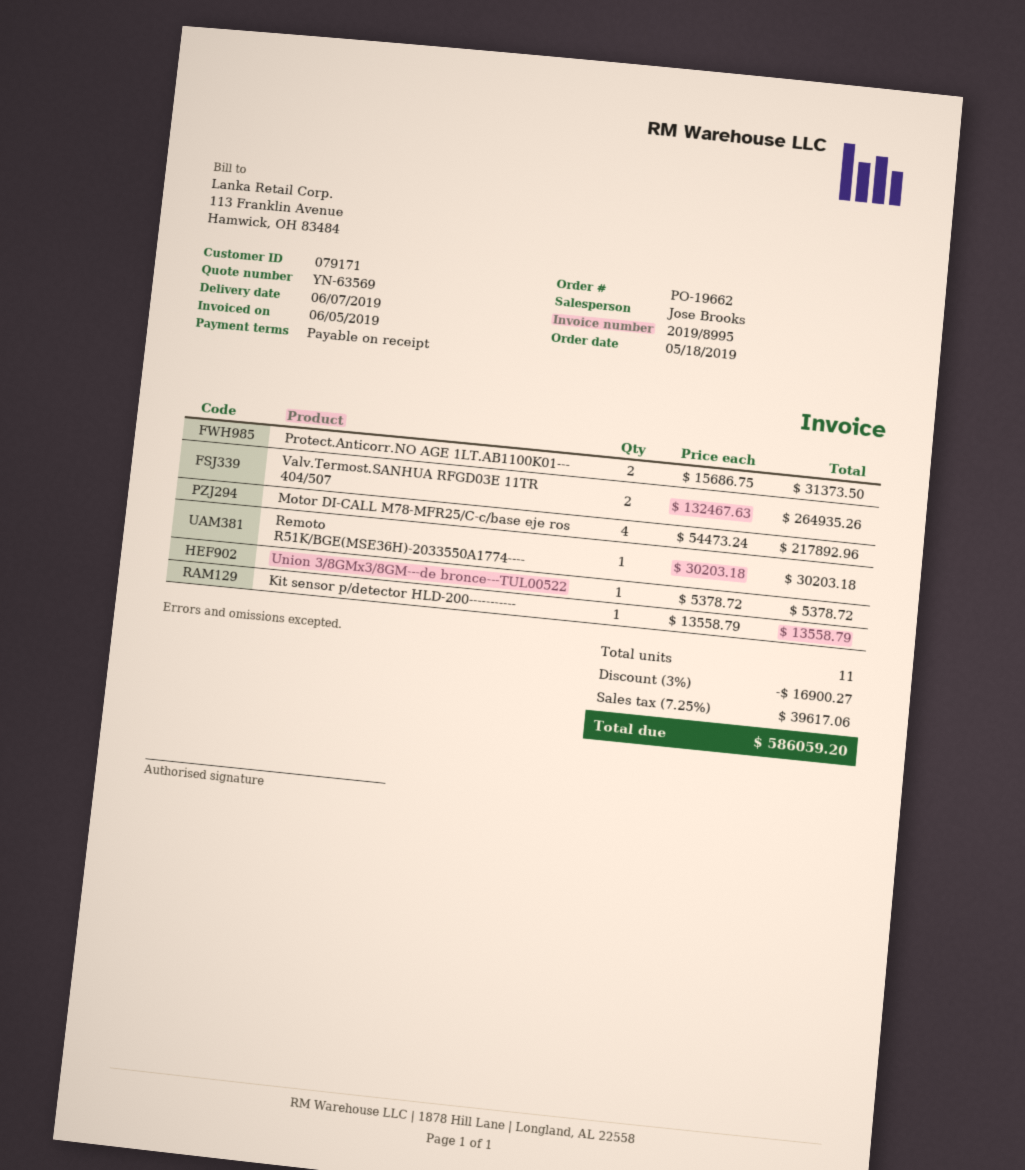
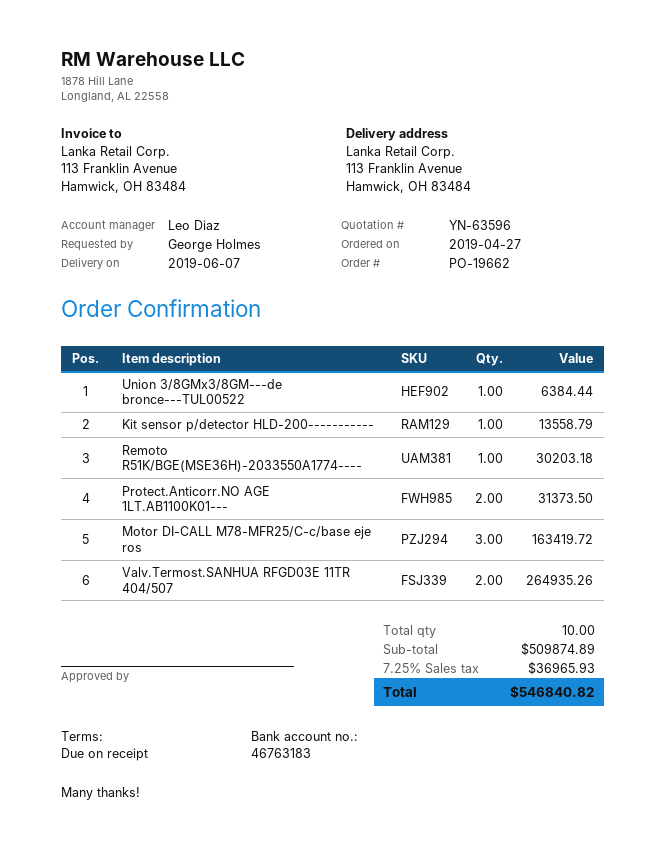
quote number: YN-63569 -> YN-63596
order date: 2019-05-18 -> 2019-04-27
sales rep: Jose Brooks -> Leo Diaz
Motor DI-CALL M78-MFR25/C-c/base eje ros: 4 for 217892.96 -> 3 for 163419.72
Union 3/8GMx3/8GM---de bronce---TUL00522: 1 for 5378.72 -> 1 for 6384.44
total quantity: 11 -> 10
discount: 3% = 16900.27 -> none
tax: 7.25% = 39617.06 -> 7.25% = 36965.93
total: 586059.20 -> 546840.82

